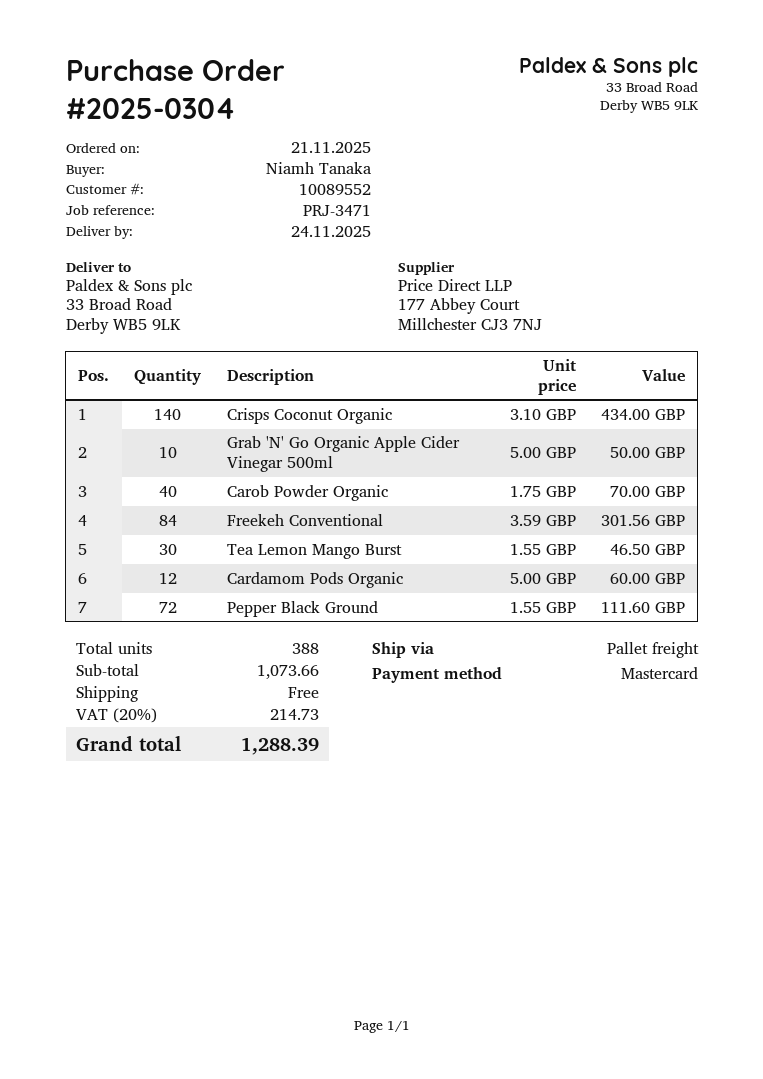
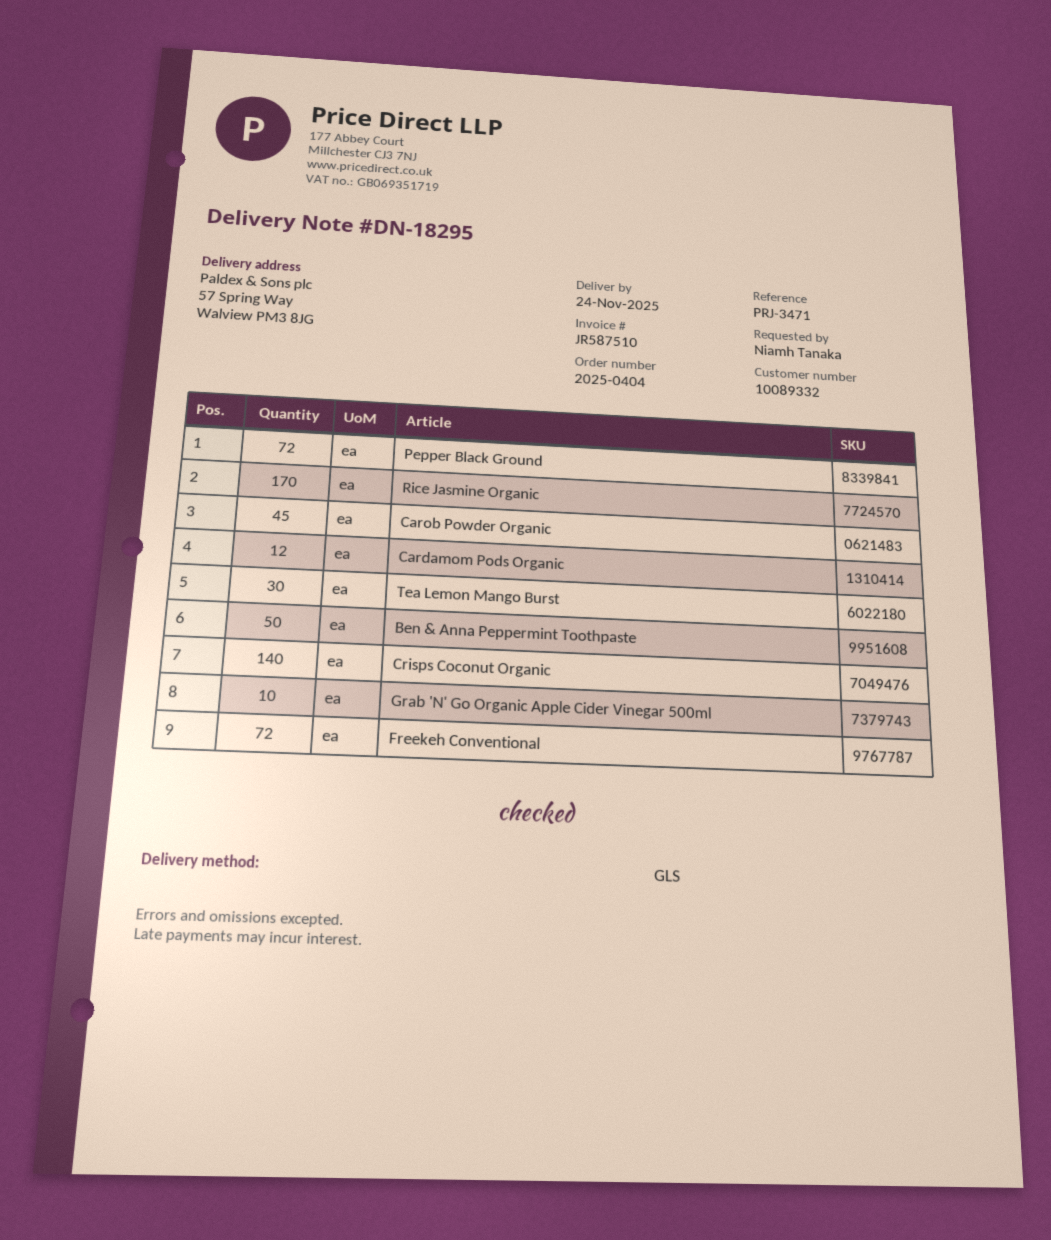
order number: 2025-0304 -> 2025-0404
customer number: 10089552 -> 10089332
shipping method: pallet freight -> GLS
ship to: 33 Broad Road, Derby WB5 9LK -> 57 Spring Way, Walview PM3 8JG
Carob Powder Organic: 40 -> 45
Freekeh Conventional: 84 -> 72
Rice Jasmine Organic: none -> 170
Ben & Anna Peppermint Toothpaste: none -> 50

